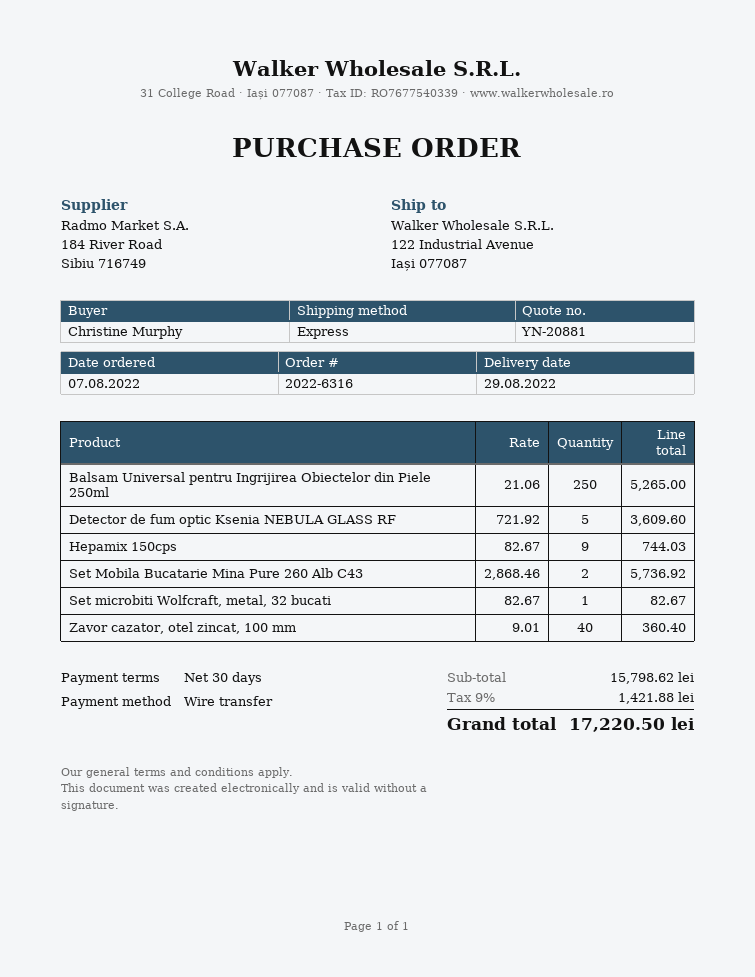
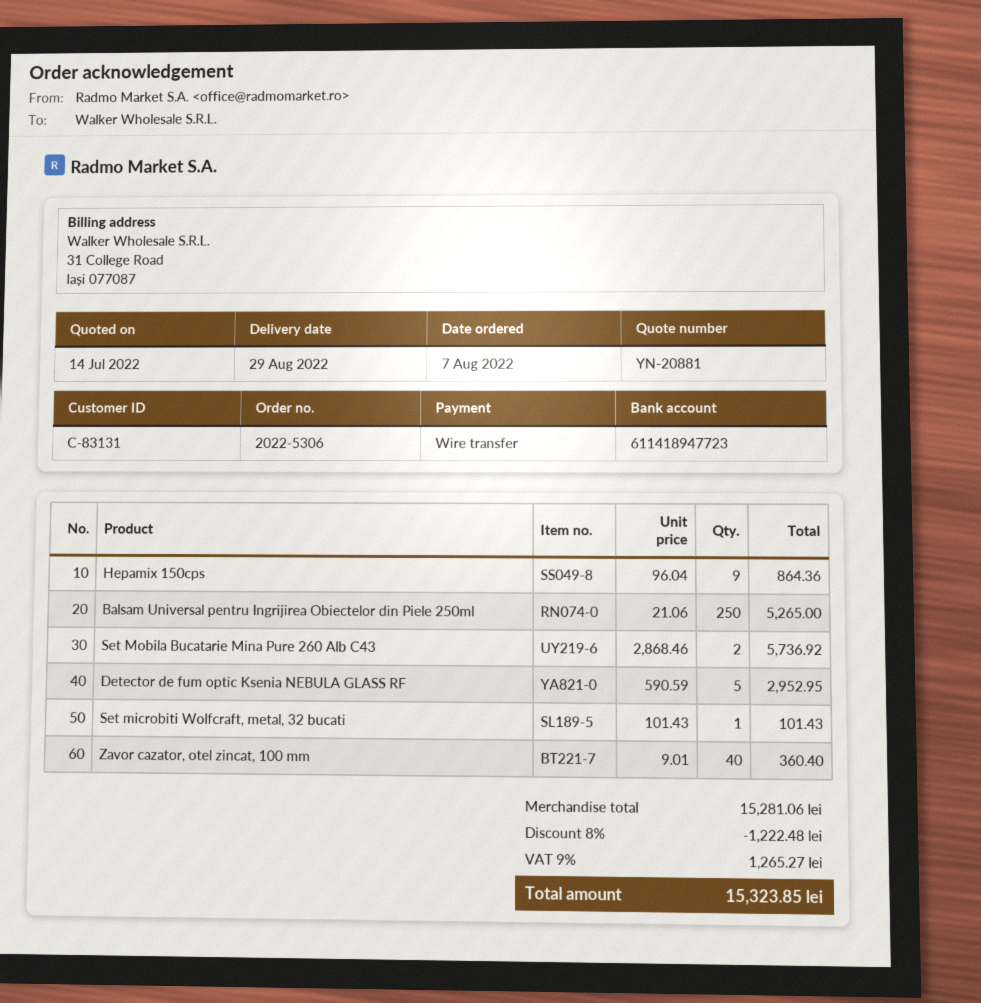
order number: 2022-6316 -> 2022-5306
Detector de fum optic Ksenia NEBULA GLASS RF: 5 x 721.92 = 3609.60 -> 5 x 590.59 = 2952.95
Hepamix 150cps: 9 x 82.67 = 744.03 -> 9 x 96.04 = 864.36
Set microbiti Wolfcraft, metal, 32 bucati: 1 x 82.67 = 82.67 -> 1 x 101.43 = 101.43
subtotal: 15798.62 -> 15281.06
discount: none -> 8% = 1222.48
tax: 9% = 1421.88 -> 9% = 1265.27
total: 17220.50 -> 15323.85

